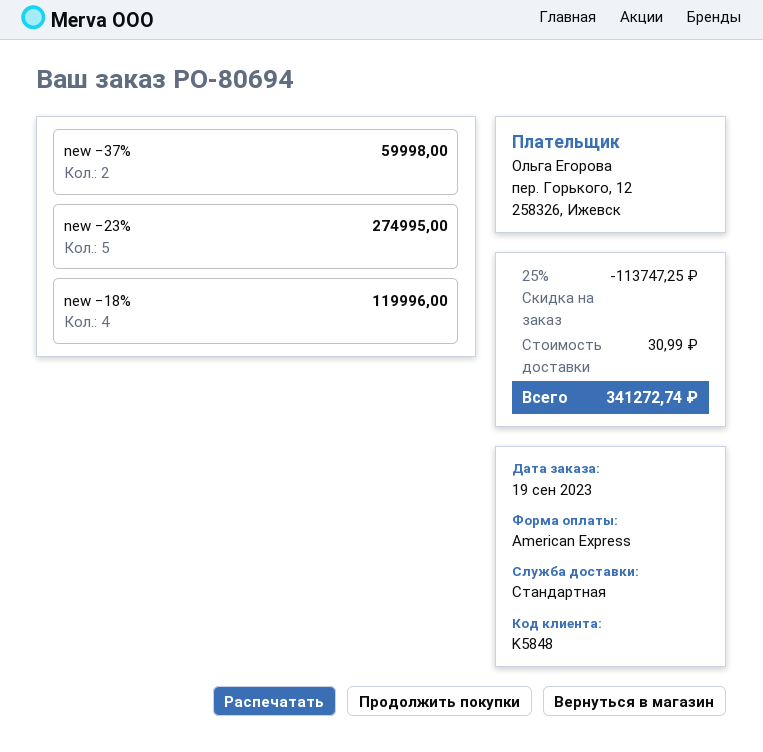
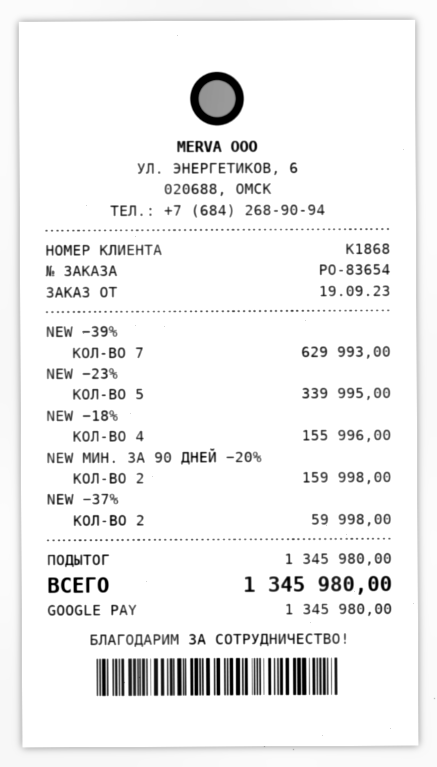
order number: PO-80694 -> PO-83654
customer number: K5848 -> K1868
payment method: American Express -> Google Pay
new −23%: 5 for 274995.00 -> 5 for 339995.00
new −18%: 4 for 119996.00 -> 4 for 155996.00
NEW −39%: none -> 7 for 629993.00
NEW МИН. ЗА 90 ДНЕЙ −20%: none -> 2 for 159998.00
discount: 25% = 113747.25 -> none
shipping: 30.99 -> none
total: 341272.74 -> 1345980.00

